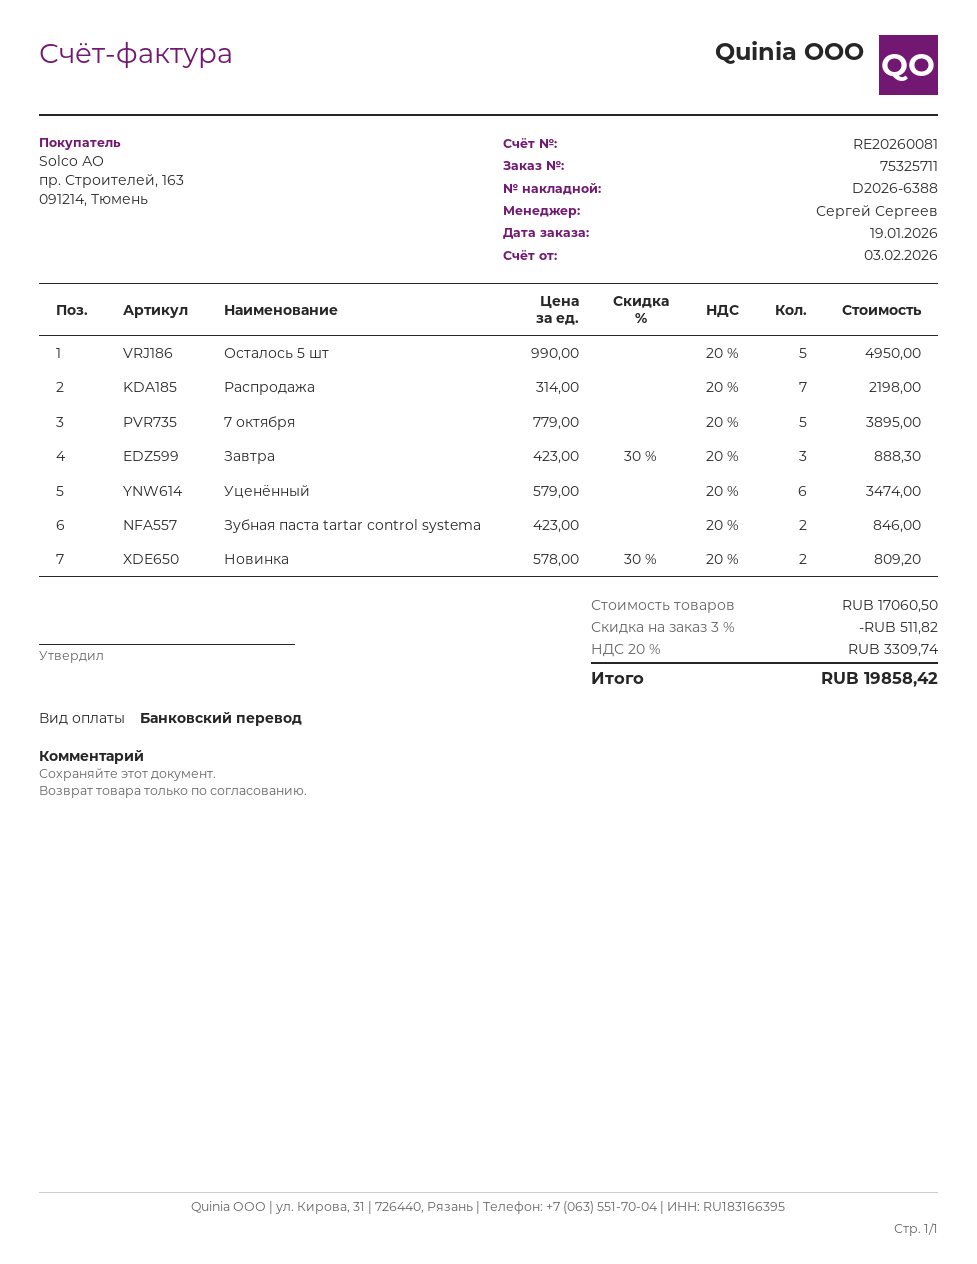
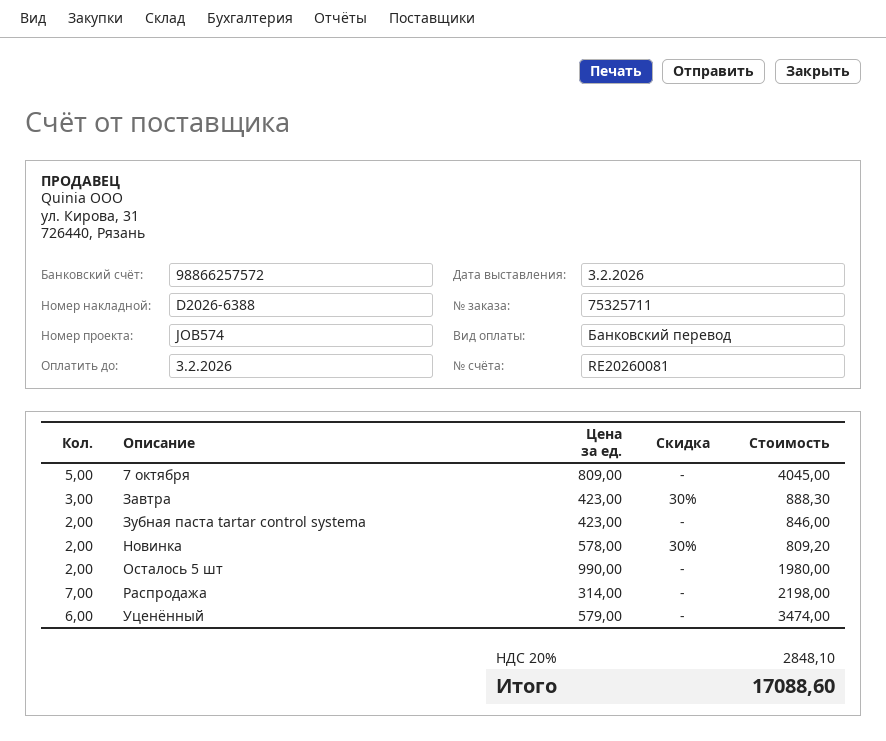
Осталось 5 шт: 5 x 990.00 = 4950.00 -> 2 x 990.00 = 1980.00
7 октября: 5 x 779.00 = 3895.00 -> 5 x 809.00 = 4045.00
discount: 3% = 511.82 -> none
tax: 20% = 3309.74 -> 20% = 2848.10
total: 19858.42 -> 17088.60

